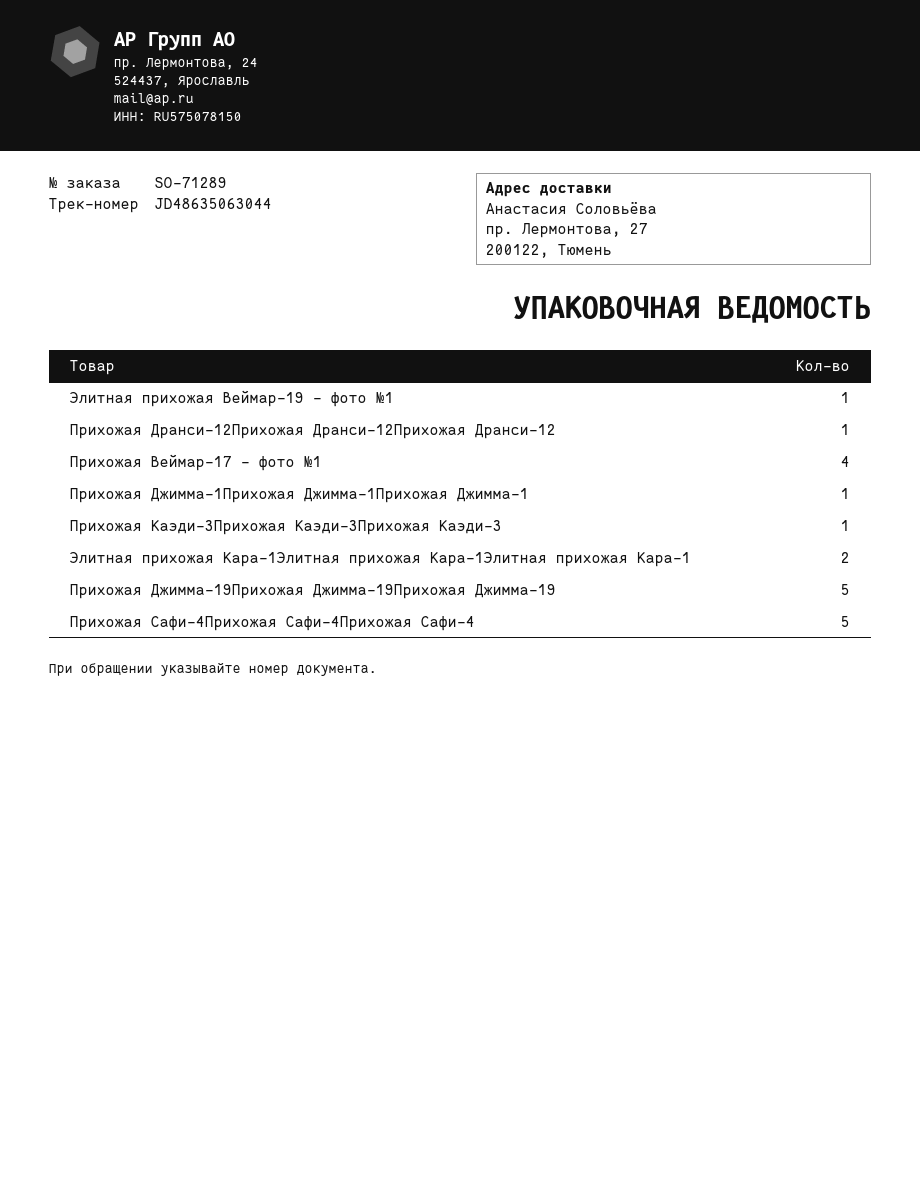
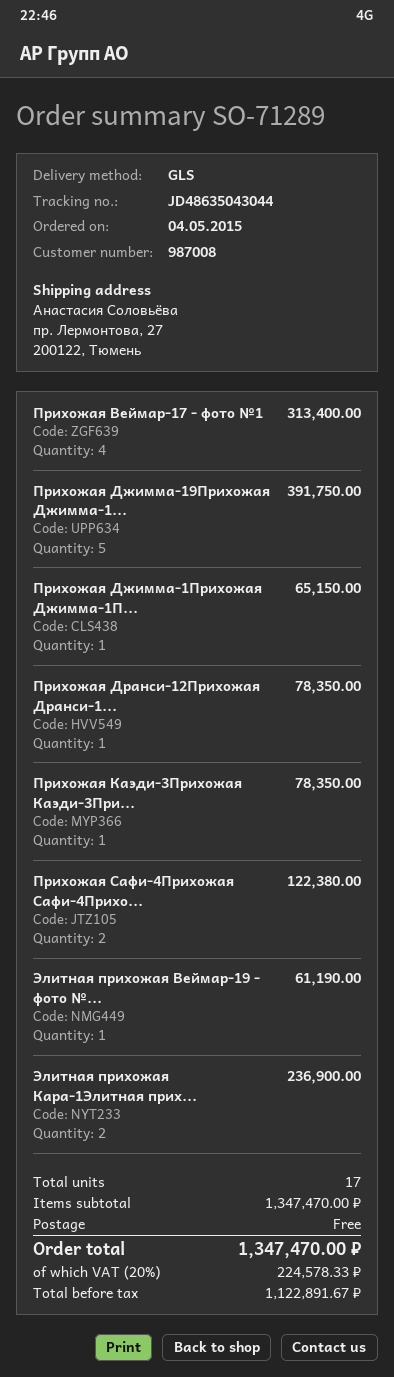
tracking number: JD48635063044 -> JD48635043044
Прихожая Сафи-4Прихожая Сафи-4Прихожая Сафи-4: 5 -> 2

